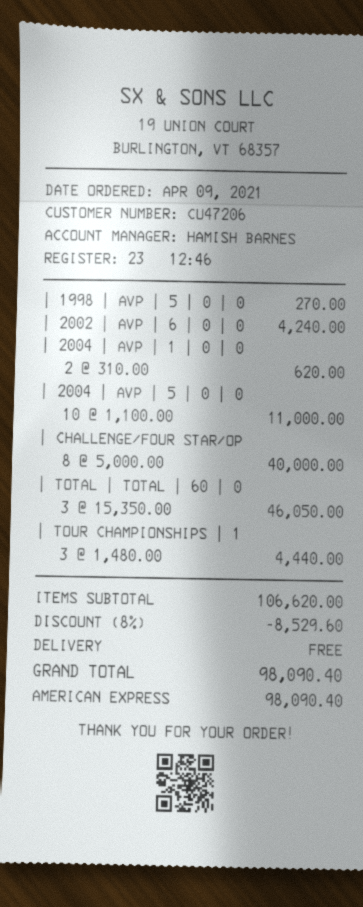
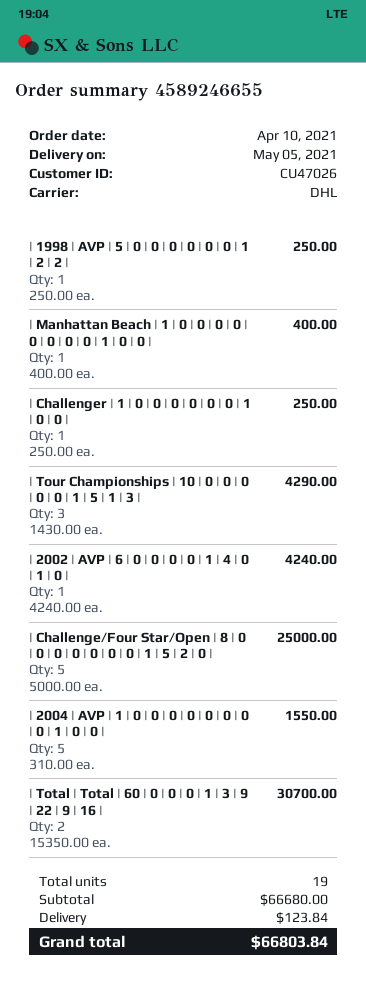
order date: 2021-04-09 -> 2021-04-10
customer number: CU47206 -> CU47026
| 1998 | AVP | 5 | 0 | 0: 1 x 270.00 = 270.00 -> 1 x 250.00 = 250.00
| 2004 | AVP | 1 | 0 | 0: 2 x 310.00 = 620.00 -> 5 x 310.00 = 1550.00
| 2004 | AVP | 5 | 0 | 0: 10 x 1100.00 = 11000.00 -> none
| CHALLENGE/FOUR STAR/OP: 8 x 5000.00 = 40000.00 -> 5 x 5000.00 = 25000.00
| TOTAL | TOTAL | 60 | 0: 3 x 15350.00 = 46050.00 -> 2 x 15350.00 = 30700.00
| TOUR CHAMPIONSHIPS | 1: 3 x 1480.00 = 4440.00 -> 3 x 1430.00 = 4290.00
| Manhattan Beach | 1 | 0 | 0 | 0 | 0 | 0 | 0 | 0 | 0 | 1 | 0 | 0 |: none -> 1 x 400.00 = 400.00
| Challenger | 1 | 0 | 0 | 0 | 0 | 0 | 0 | 1 | 0 | 0 |: none -> 1 x 250.00 = 250.00
subtotal: 106620.00 -> 66680.00
discount: 8% = 8529.60 -> none
shipping: 0.00 -> 123.84
total: 98090.40 -> 66803.84

